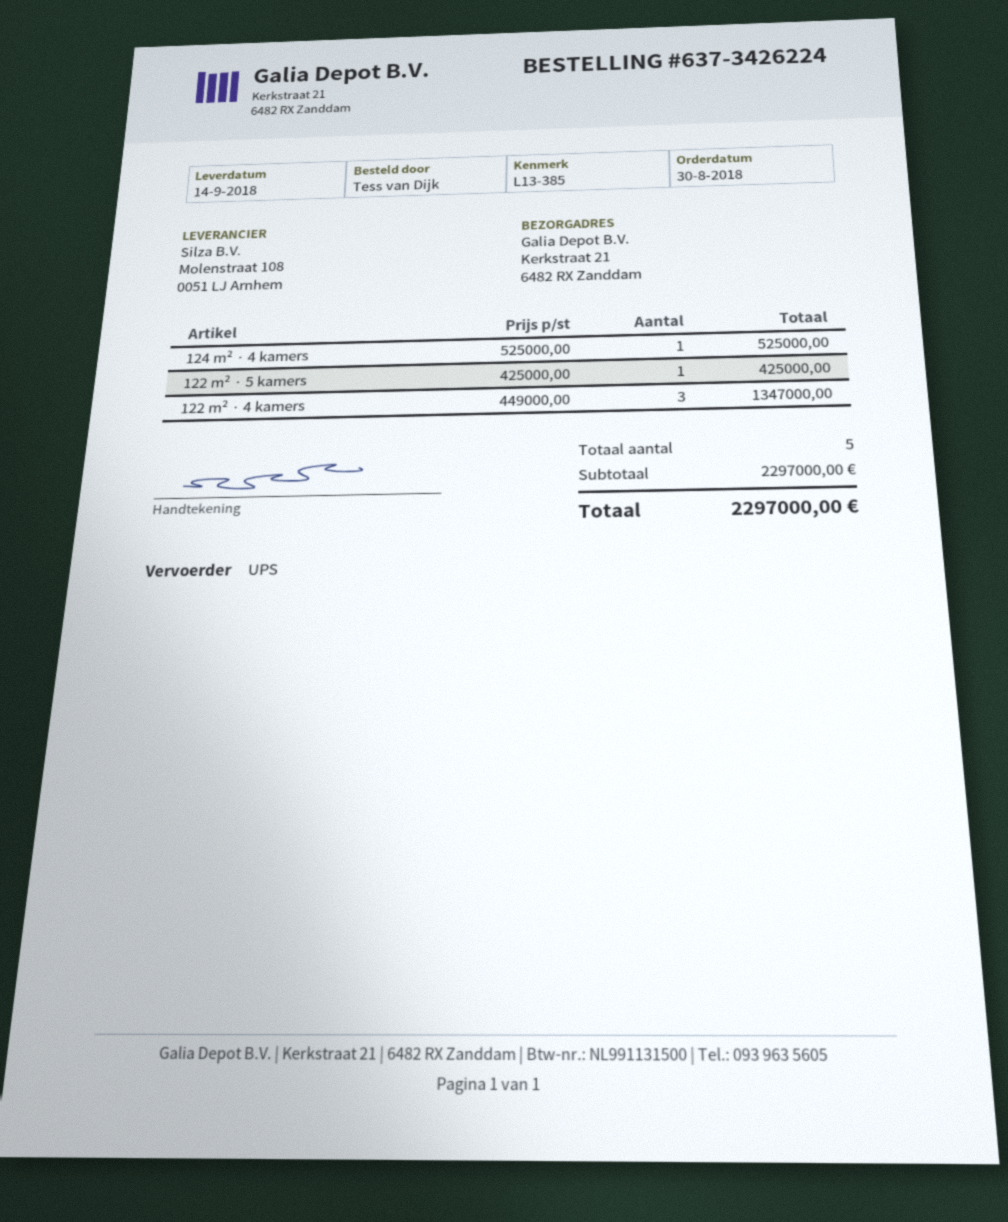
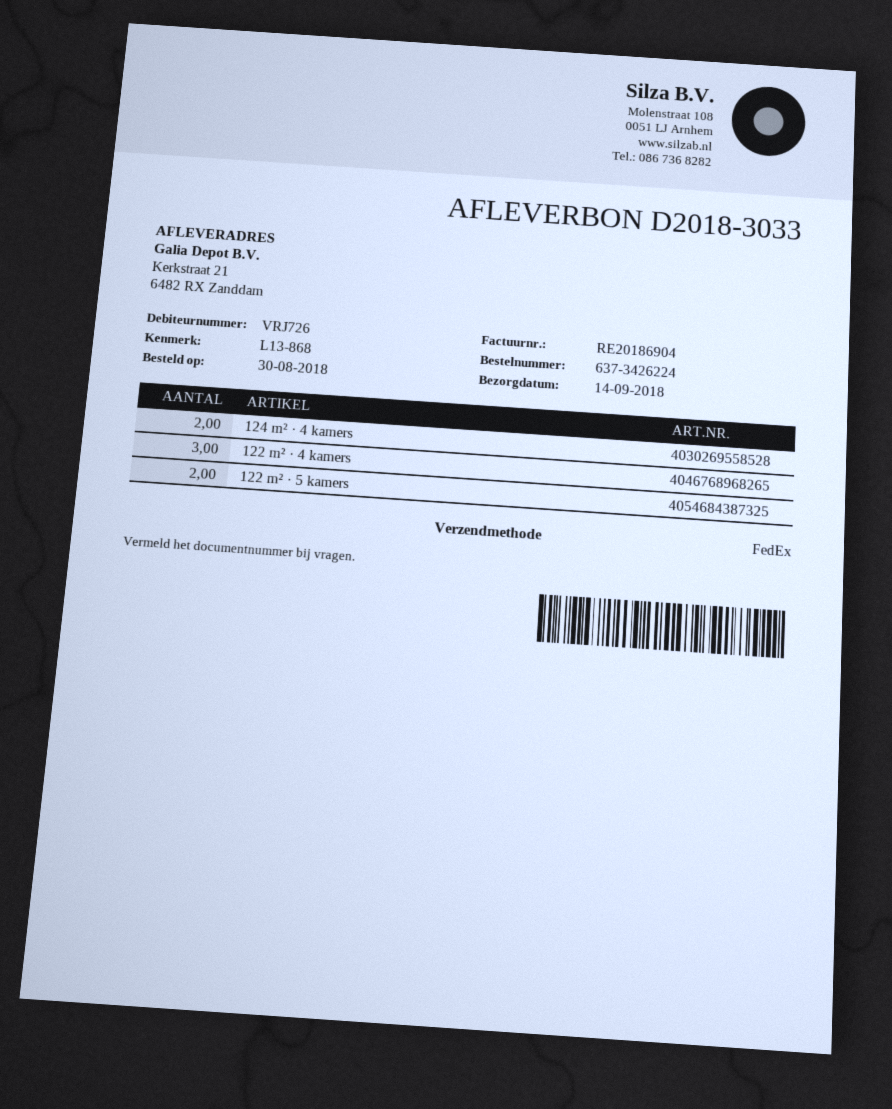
reference: L13-385 -> L13-868
shipping method: UPS -> FedEx
124 m² · 4 kamers: 1 -> 2
122 m² · 5 kamers: 1 -> 2

